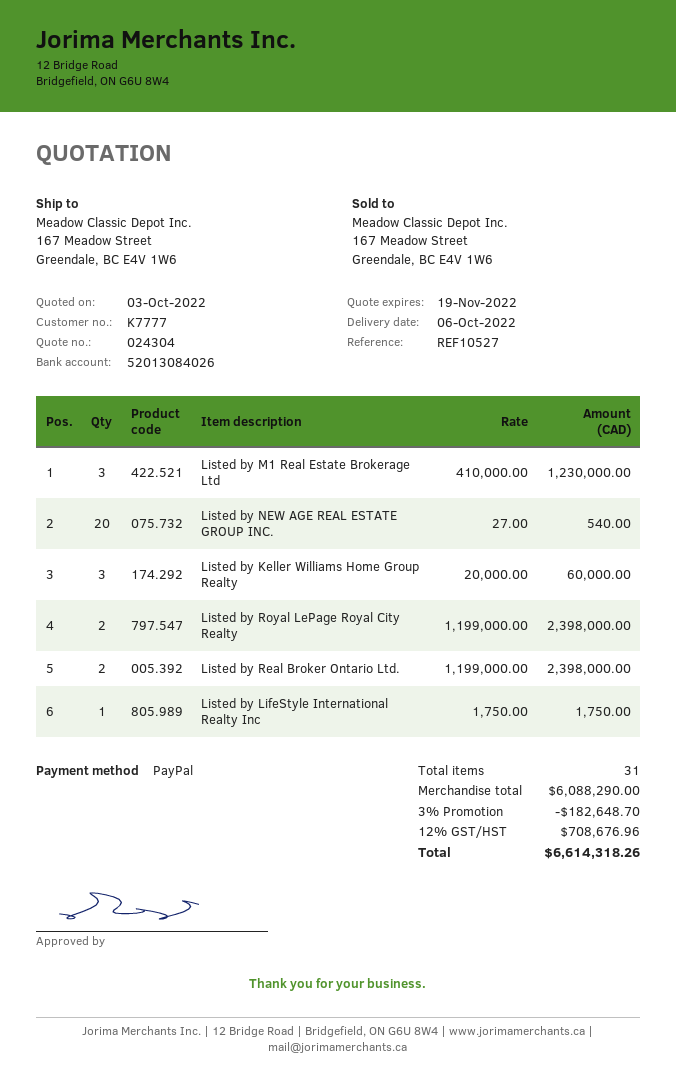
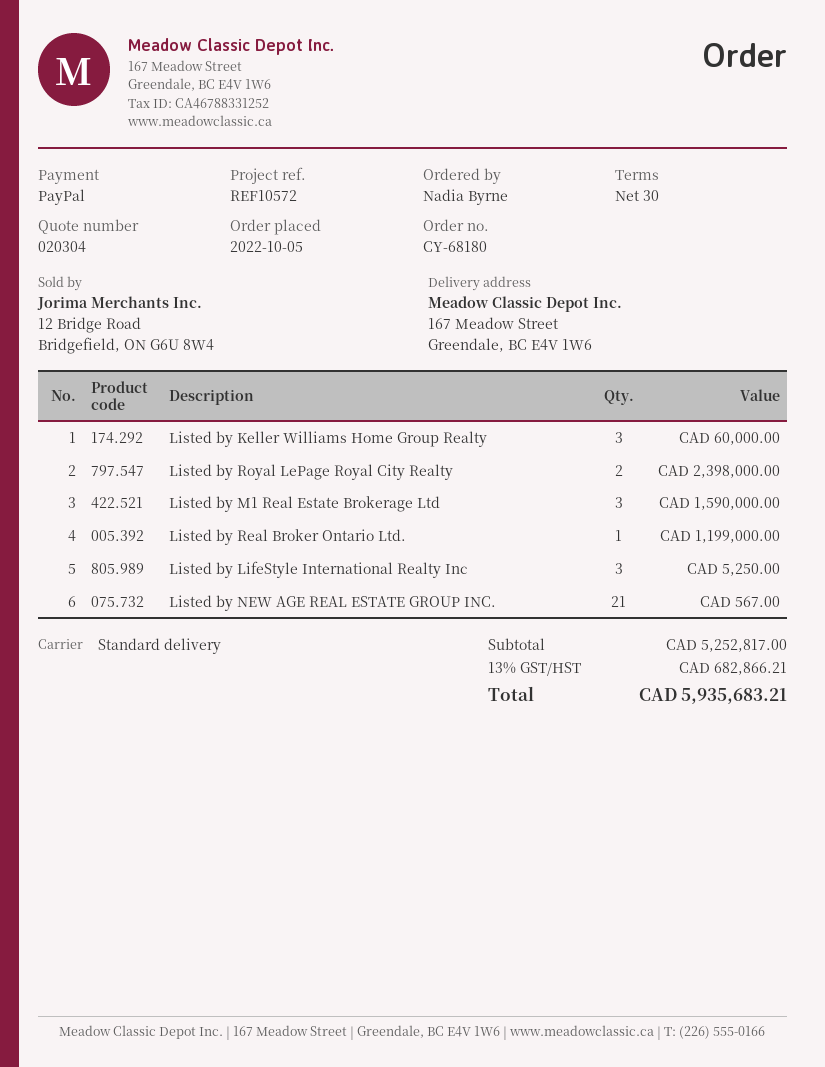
quote number: 024304 -> 020304
reference: REF10527 -> REF10572
Listed by M1 Real Estate Brokerage Ltd: 3 for 1230000.00 -> 3 for 1590000.00
Listed by NEW AGE REAL ESTATE GROUP INC.: 20 for 540.00 -> 21 for 567.00
Listed by Real Broker Ontario Ltd.: 2 for 2398000.00 -> 1 for 1199000.00
Listed by LifeStyle International Realty Inc: 1 for 1750.00 -> 3 for 5250.00
subtotal: 6088290.00 -> 5252817.00
discount: 3% = 182648.70 -> none
tax: 12% = 708676.96 -> 13% = 682866.21
total: 6614318.26 -> 5935683.21

